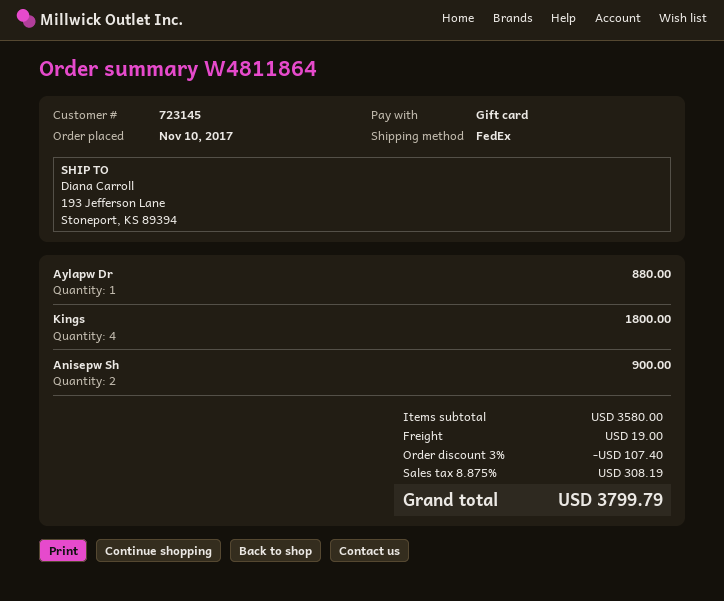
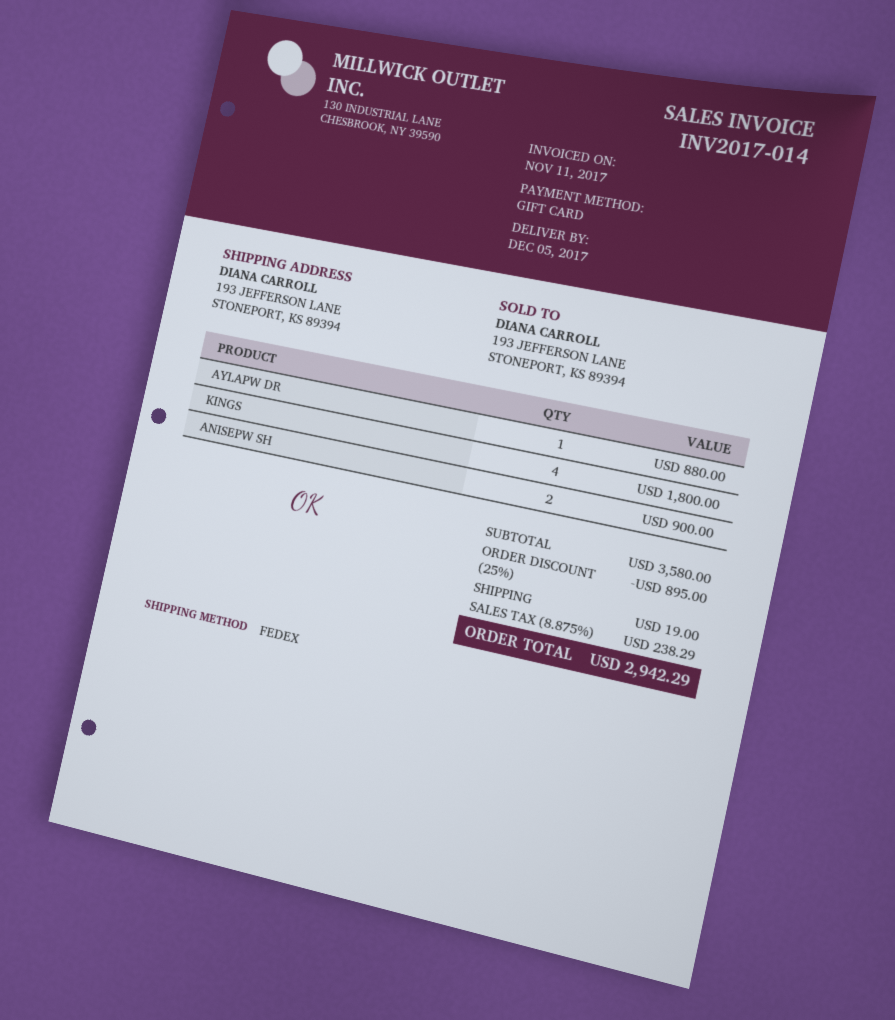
discount: 3% = 107.40 -> 25% = 895.00
tax: 8.875% = 308.19 -> 8.875% = 238.29
total: 3799.79 -> 2942.29

